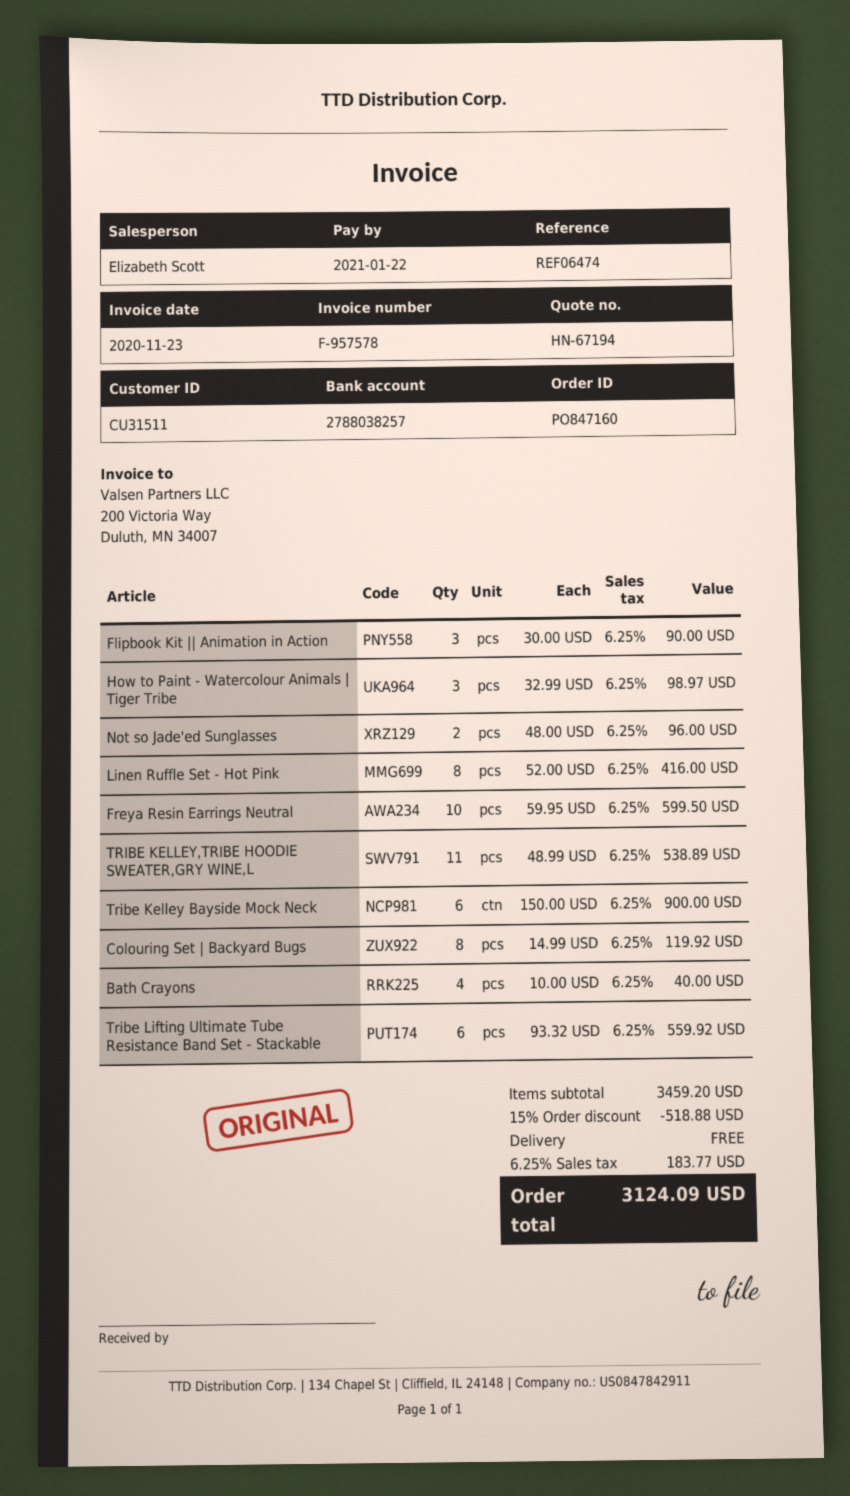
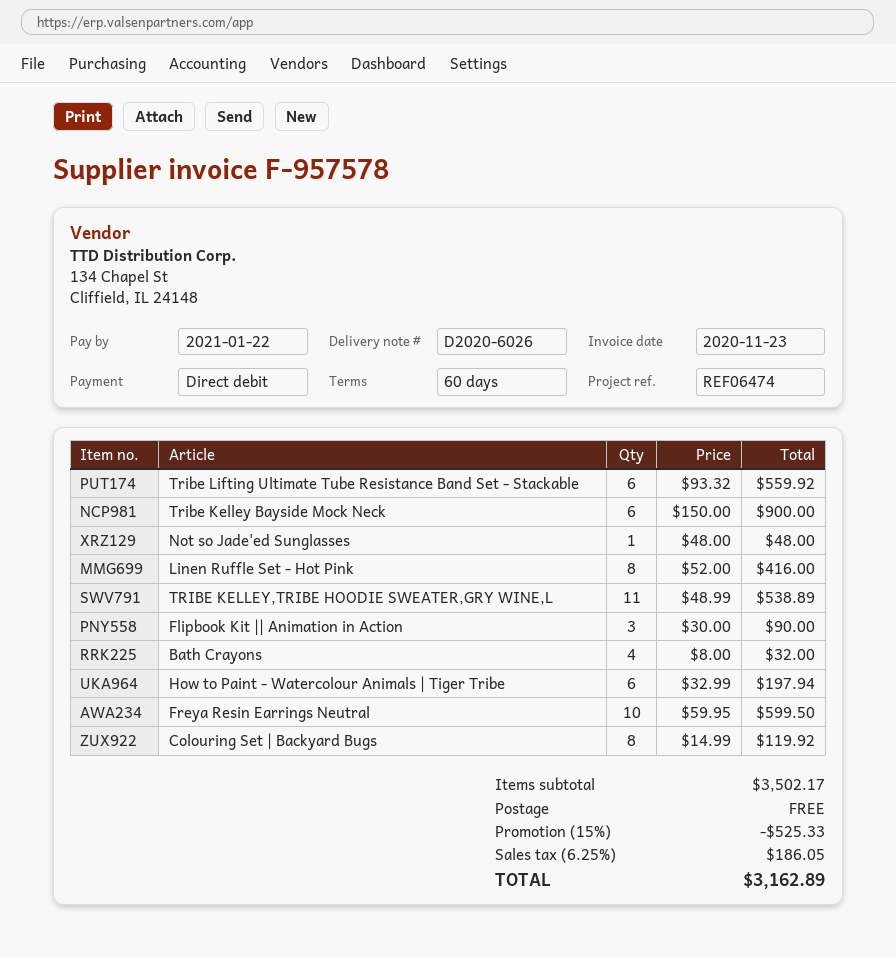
How to Paint - Watercolour Animals | Tiger Tribe: 3 x 32.99 = 98.97 -> 6 x 32.99 = 197.94
Not so Jade'ed Sunglasses: 2 x 48.00 = 96.00 -> 1 x 48.00 = 48.00
Bath Crayons: 4 x 10.00 = 40.00 -> 4 x 8.00 = 32.00
subtotal: 3459.20 -> 3502.17
discount: 15% = 518.88 -> 15% = 525.33
tax: 6.25% = 183.77 -> 6.25% = 186.05
total: 3124.09 -> 3162.89

